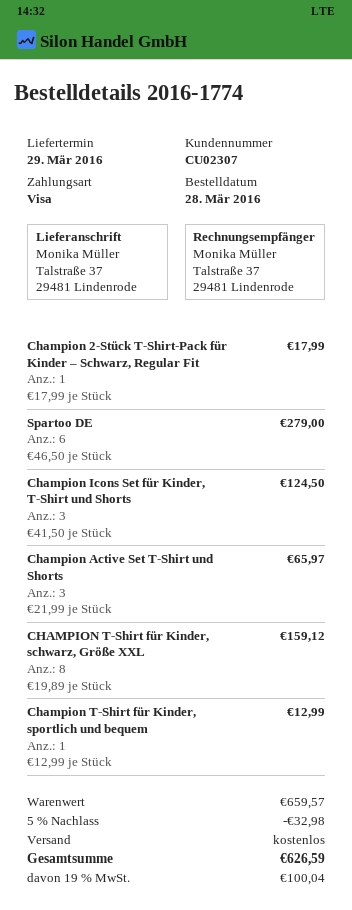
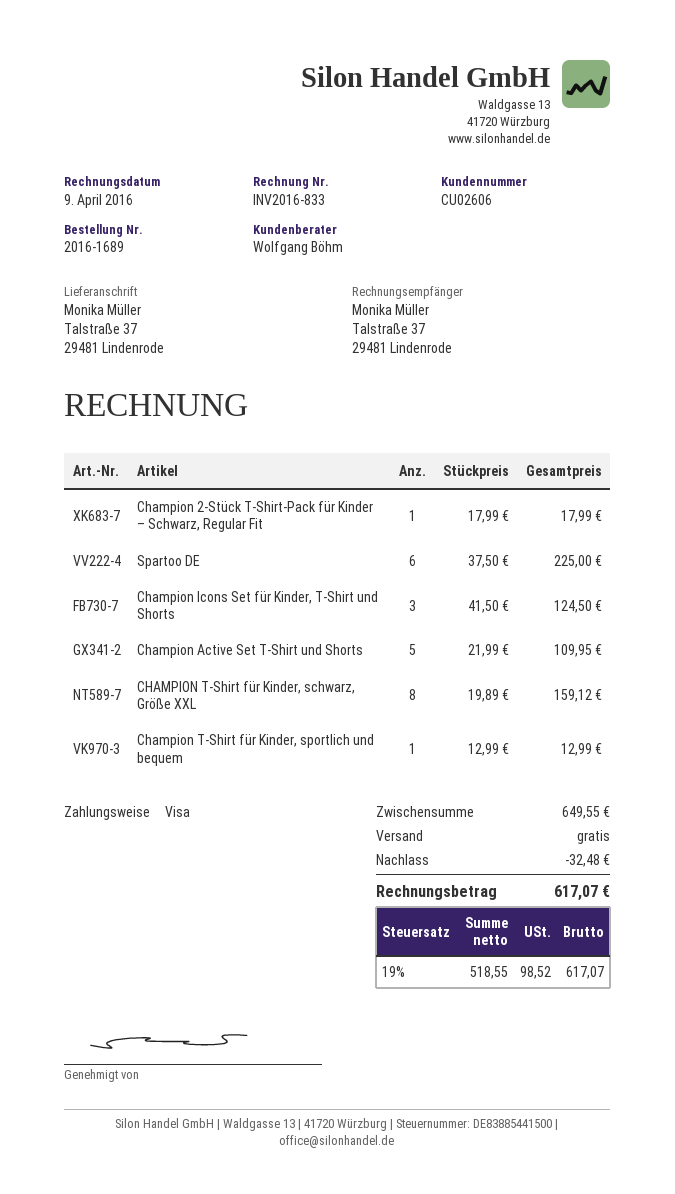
order number: 2016-1774 -> 2016-1689
customer number: CU02307 -> CU02606
Spartoo DE: 6 x 46.50 = 279.00 -> 6 x 37.50 = 225.00
Champion Active Set T-Shirt und Shorts: 3 x 21.99 = 65.97 -> 5 x 21.99 = 109.95
subtotal: 659.57 -> 649.55
discount: 32.98 -> 32.48
tax: 19% = 100.04 -> 19% = 98.52
total: 626.59 -> 617.07

